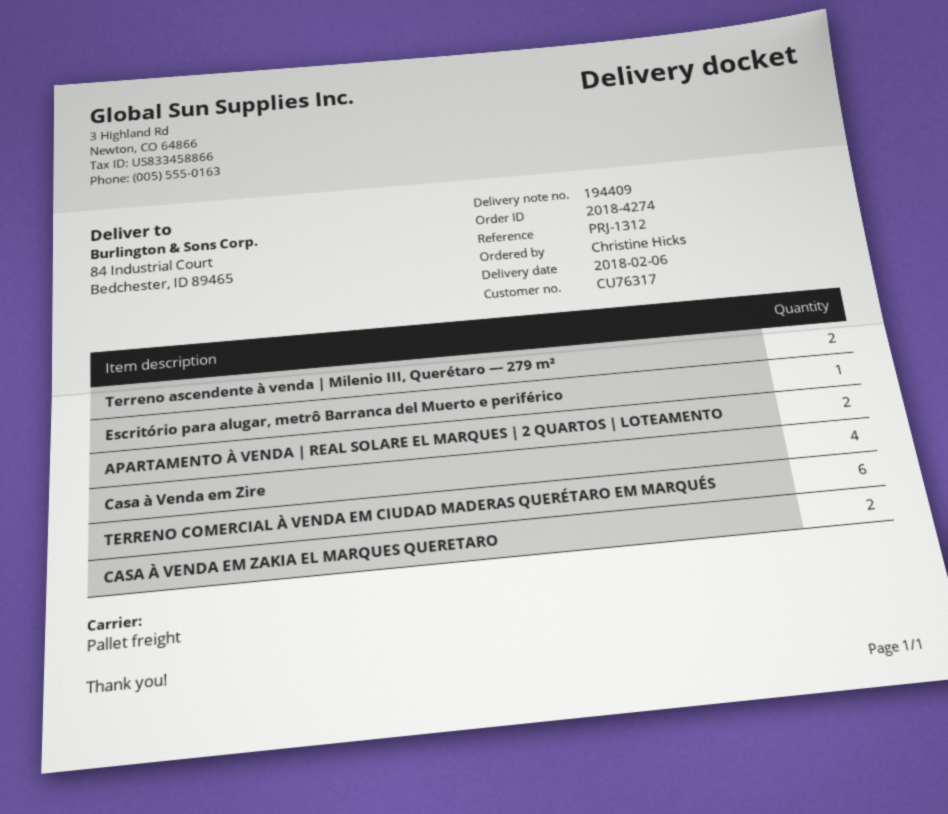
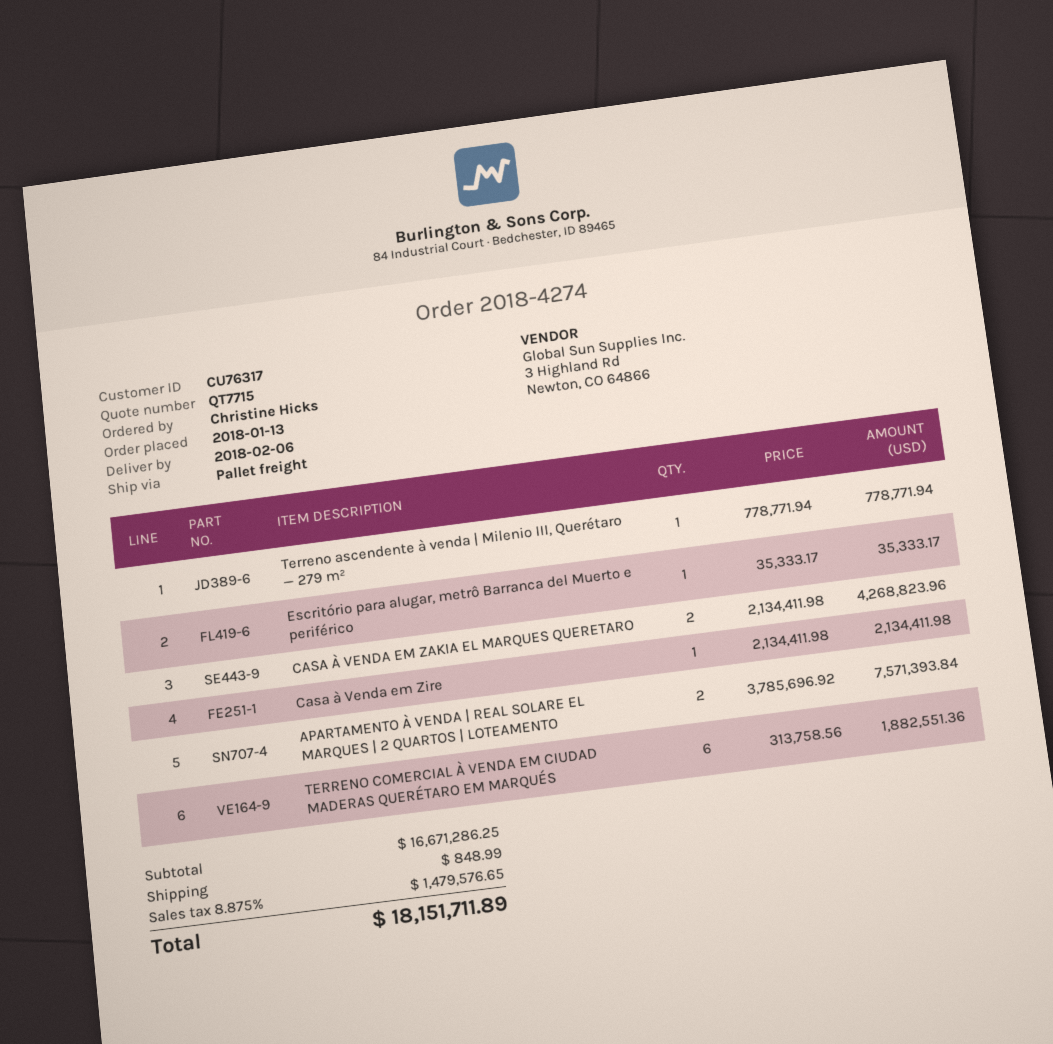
Terreno ascendente à venda | Milenio III, Querétaro — 279 m²: 2 -> 1
Casa à Venda em Zire: 4 -> 1

